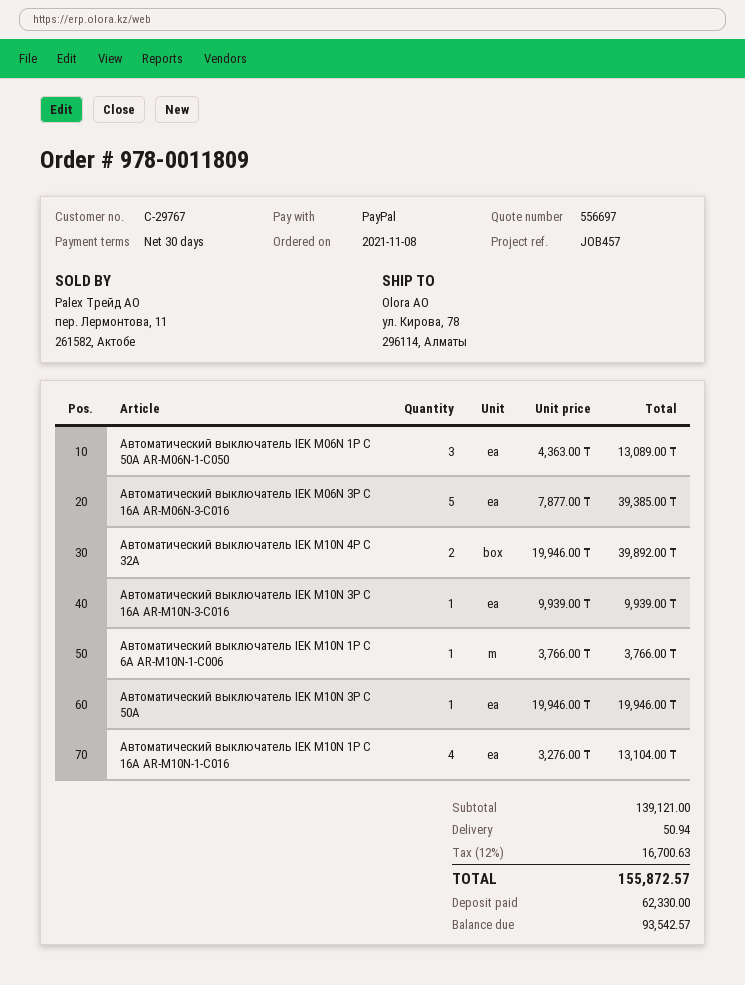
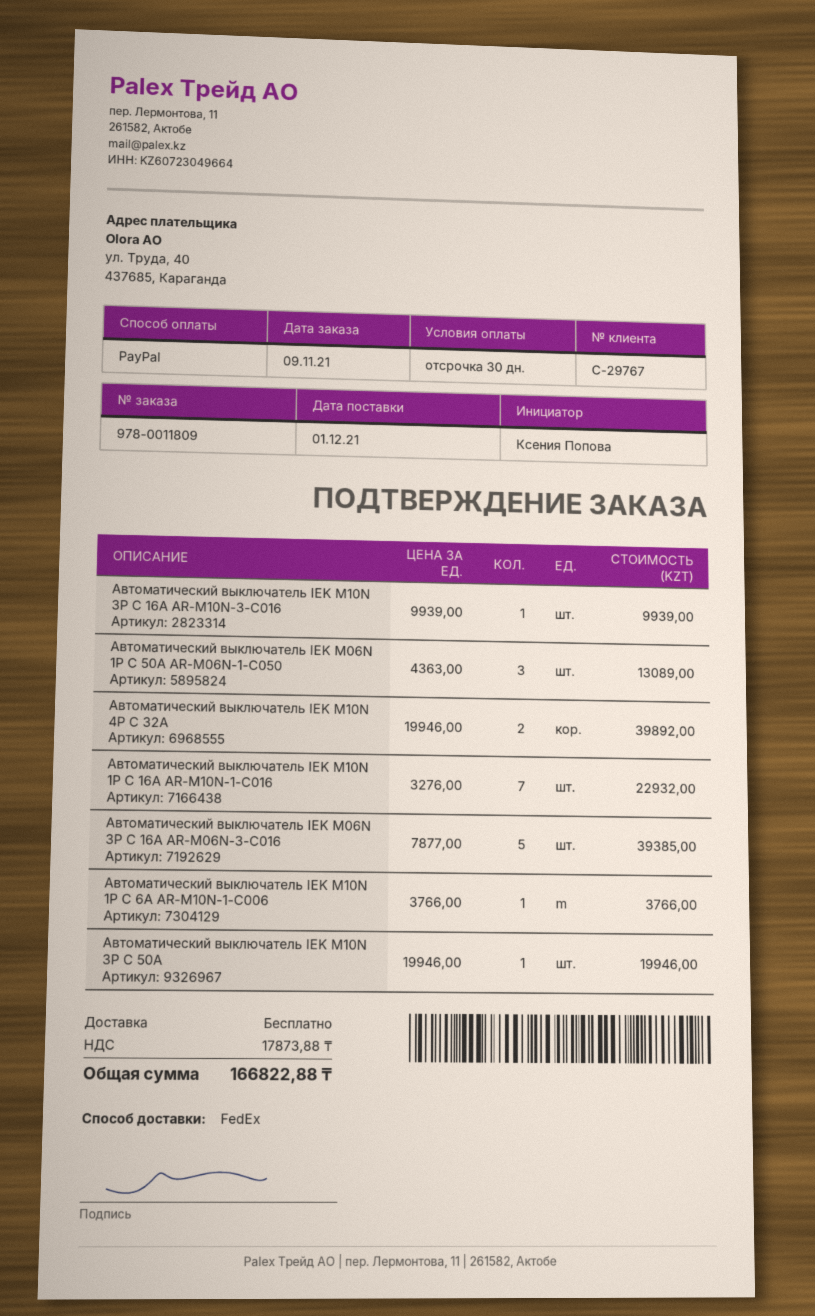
order date: 2021-11-08 -> 2021-11-09
Автоматический выключатель IEK M10N 1P C 16А AR-M10N-1-C016: 4 x 3276.00 = 13104.00 -> 7 x 3276.00 = 22932.00
shipping: 50.94 -> 0.00
tax: 16700.63 -> 17873.88
total: 155872.57 -> 166822.88

